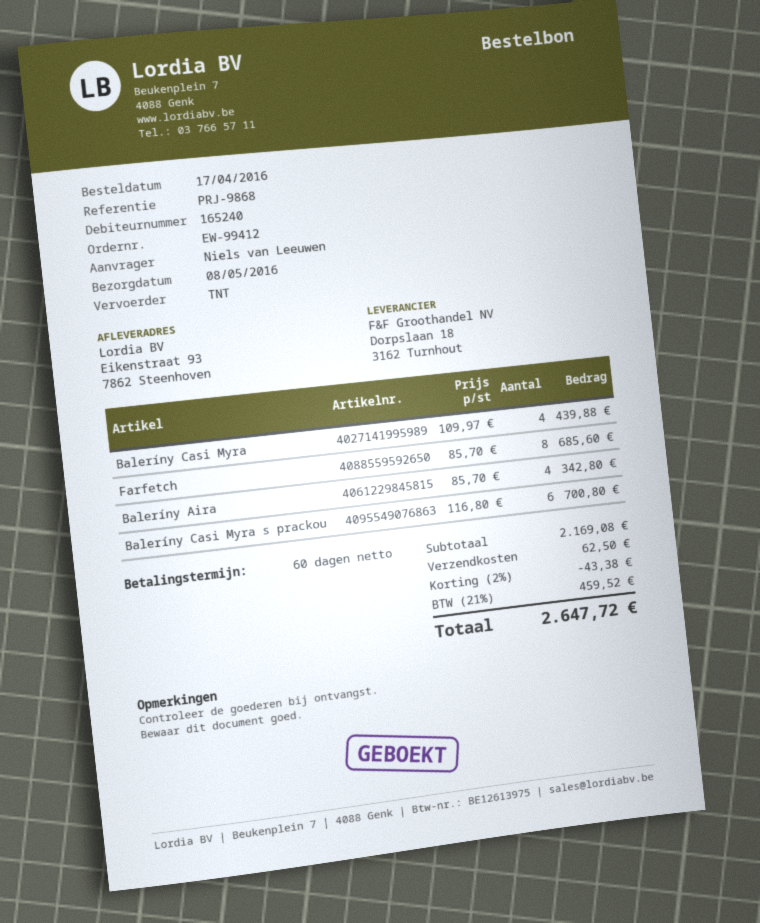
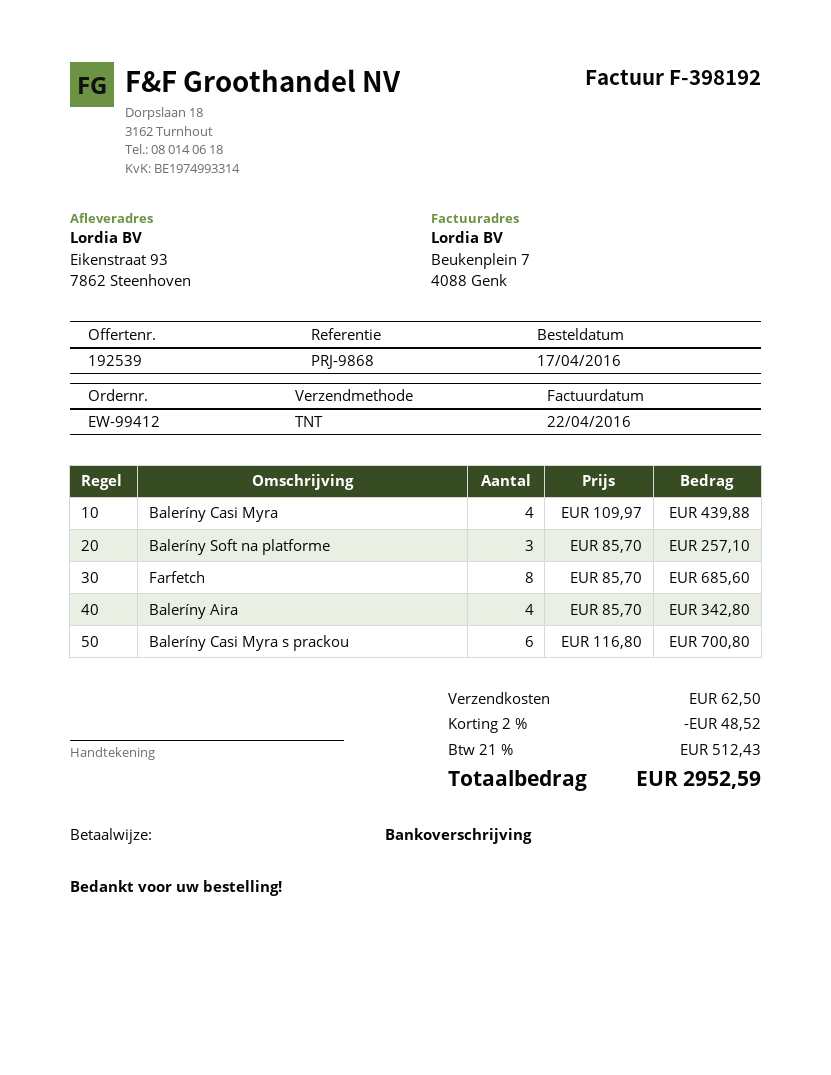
Baleríny Soft na platforme: none -> 3 x 85.70 = 257.10
discount: 2% = 43.38 -> 2% = 48.52
tax: 21% = 459.52 -> 21% = 512.43
total: 2647.72 -> 2952.59

